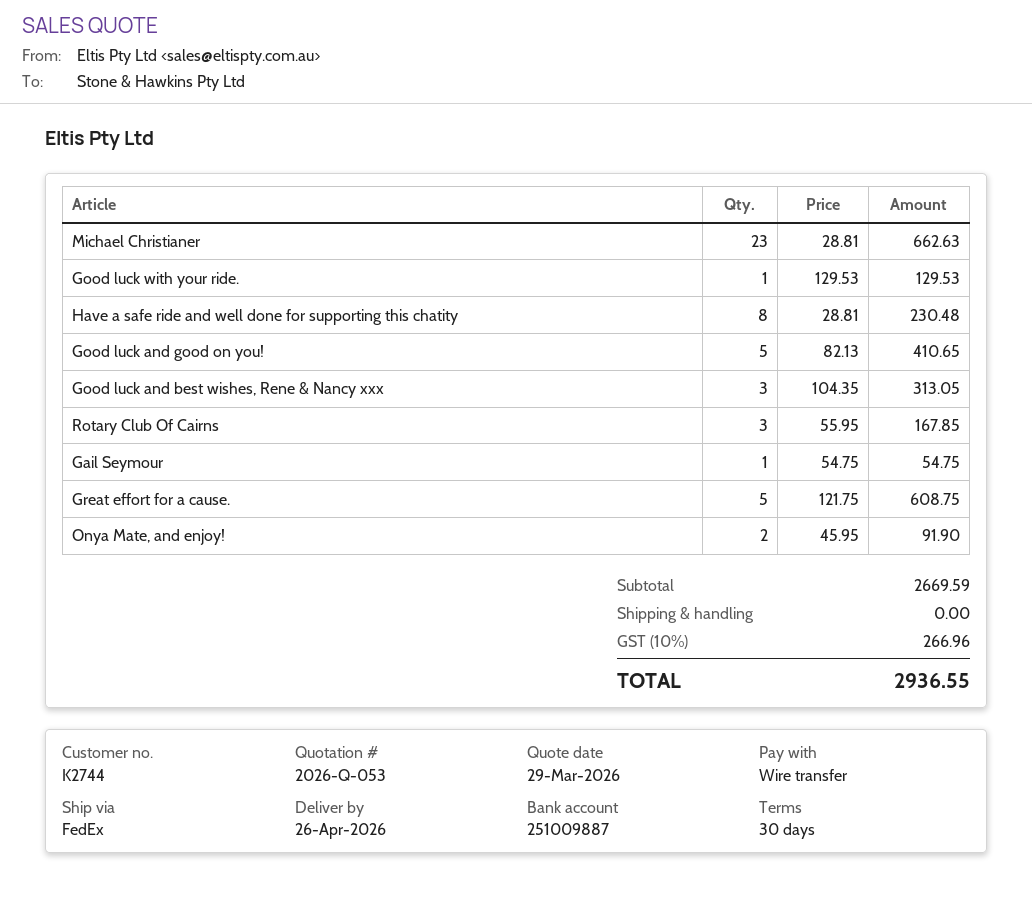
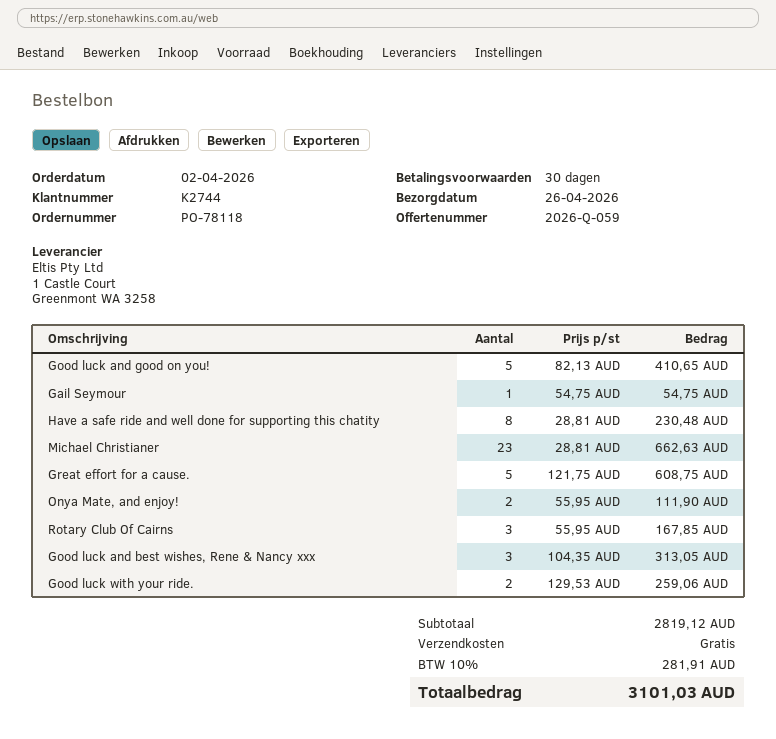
quote number: 2026-Q-053 -> 2026-Q-059
Good luck with your ride.: 1 x 129.53 = 129.53 -> 2 x 129.53 = 259.06
Onya Mate, and enjoy!: 2 x 45.95 = 91.90 -> 2 x 55.95 = 111.90
subtotal: 2669.59 -> 2819.12
tax: 10% = 266.96 -> 10% = 281.91
total: 2936.55 -> 3101.03

